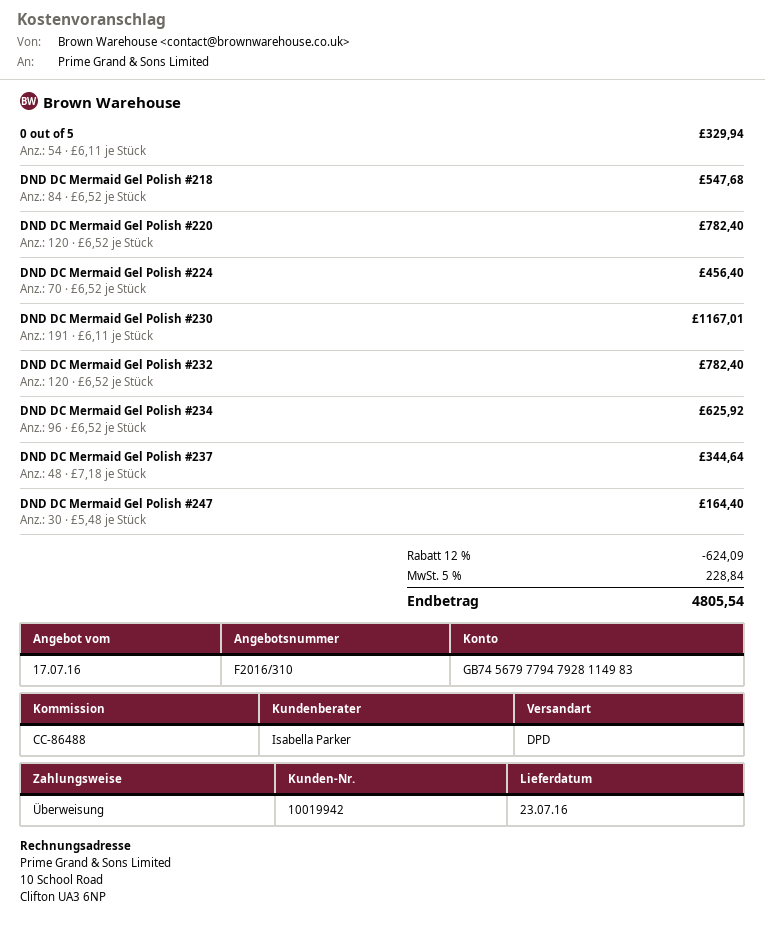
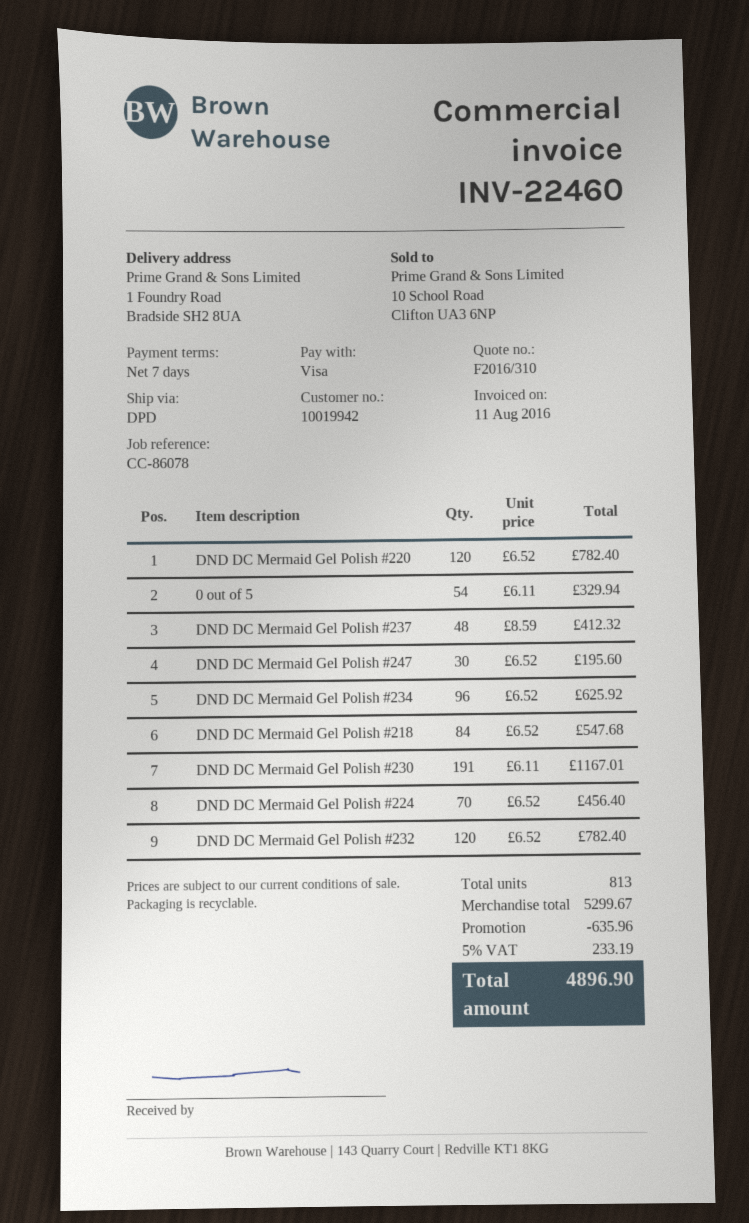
reference: CC-86488 -> CC-86078
payment method: bank transfer -> Visa
DND DC Mermaid Gel Polish #237: 48 x 7.18 = 344.64 -> 48 x 8.59 = 412.32
DND DC Mermaid Gel Polish #247: 30 x 5.48 = 164.40 -> 30 x 6.52 = 195.60
discount: 624.09 -> 635.96
tax: 5% = 228.84 -> 5% = 233.19
total: 4805.54 -> 4896.90

